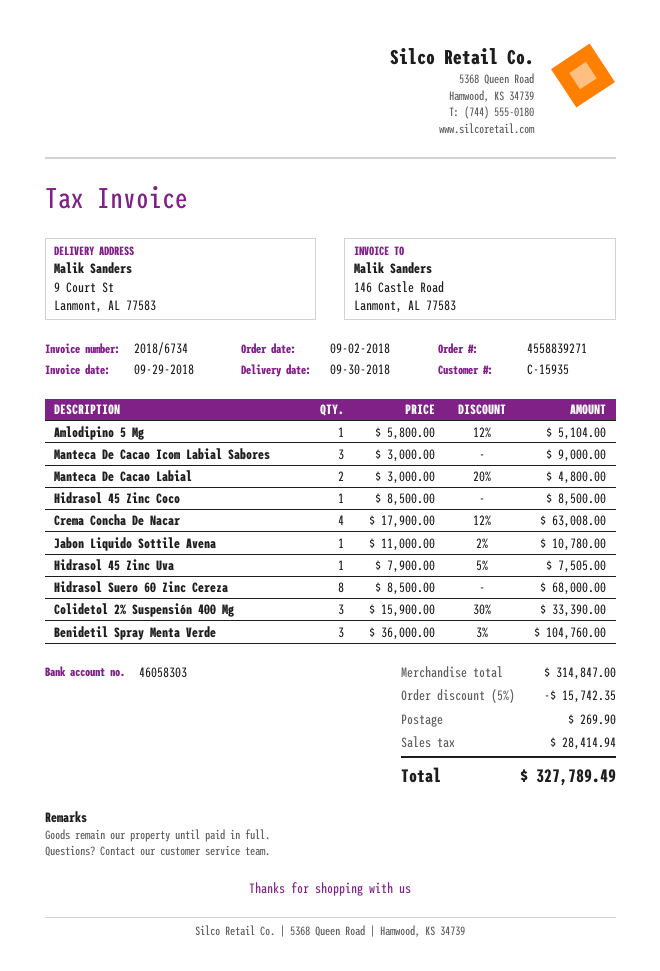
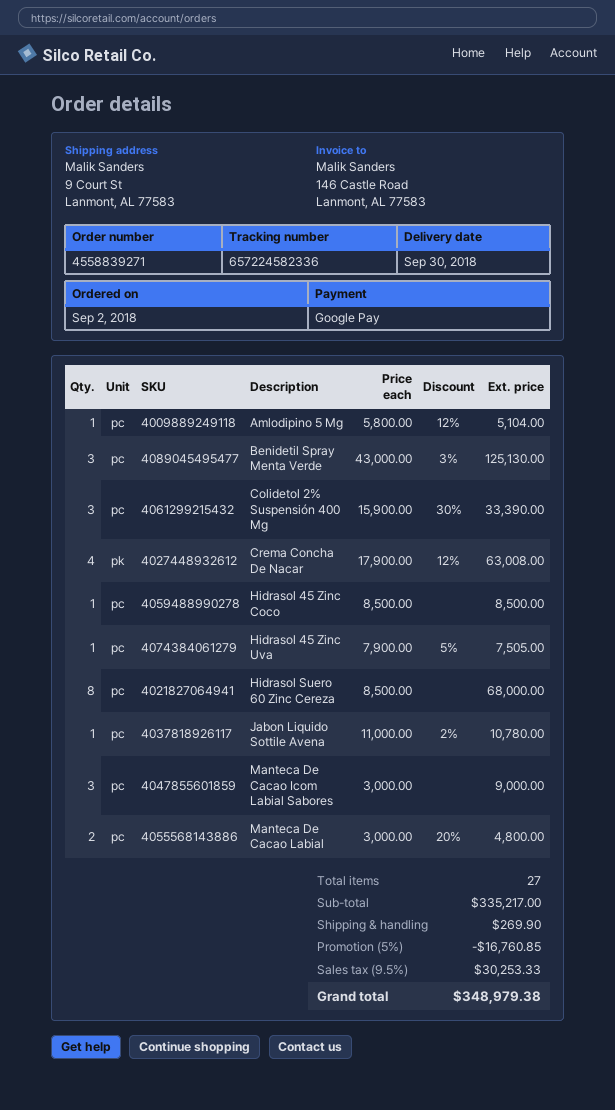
Benidetil Spray Menta Verde: 3 x 36000.00 - 3% = 104760.00 -> 3 x 43000.00 - 3% = 125130.00
subtotal: 314847.00 -> 335217.00
discount: 5% = 15742.35 -> 5% = 16760.85
tax: 28414.94 -> 30253.33
total: 327789.49 -> 348979.38

